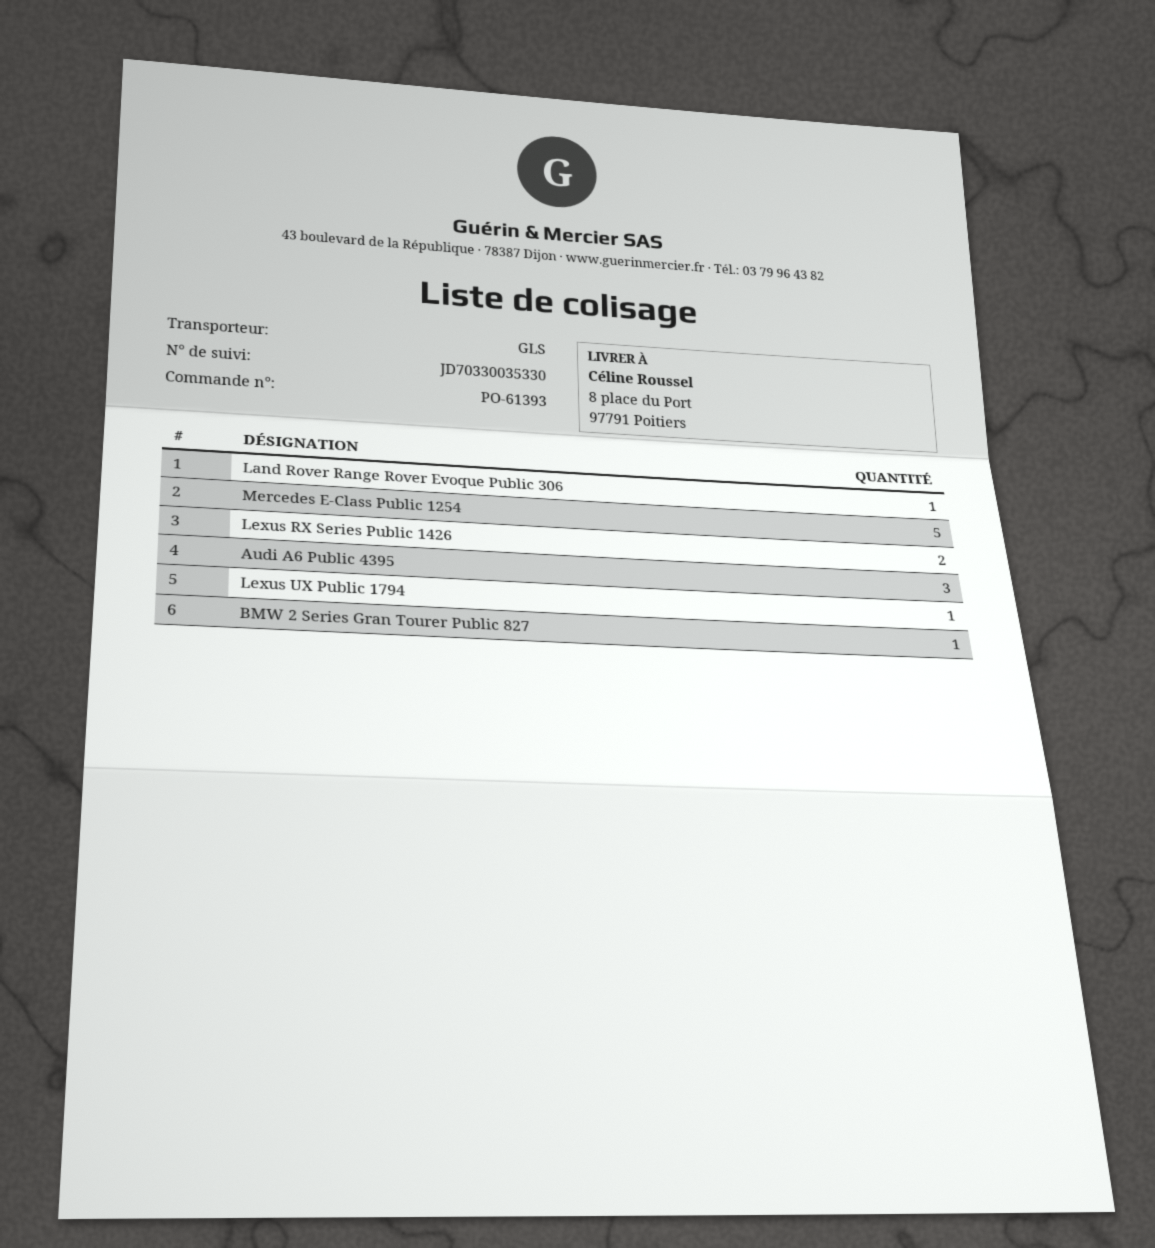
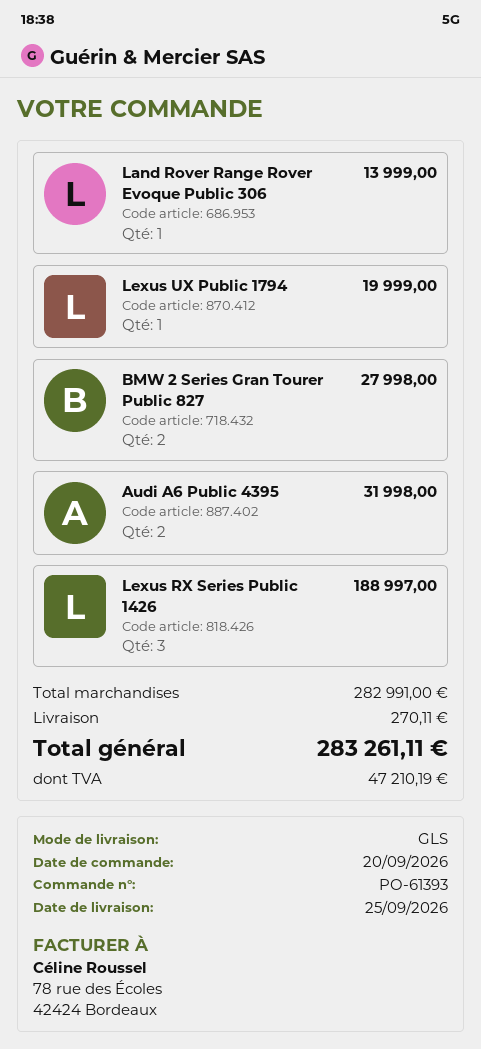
Mercedes E-Class Public 1254: 5 -> none
Lexus RX Series Public 1426: 2 -> 3
Audi A6 Public 4395: 3 -> 2
BMW 2 Series Gran Tourer Public 827: 1 -> 2

